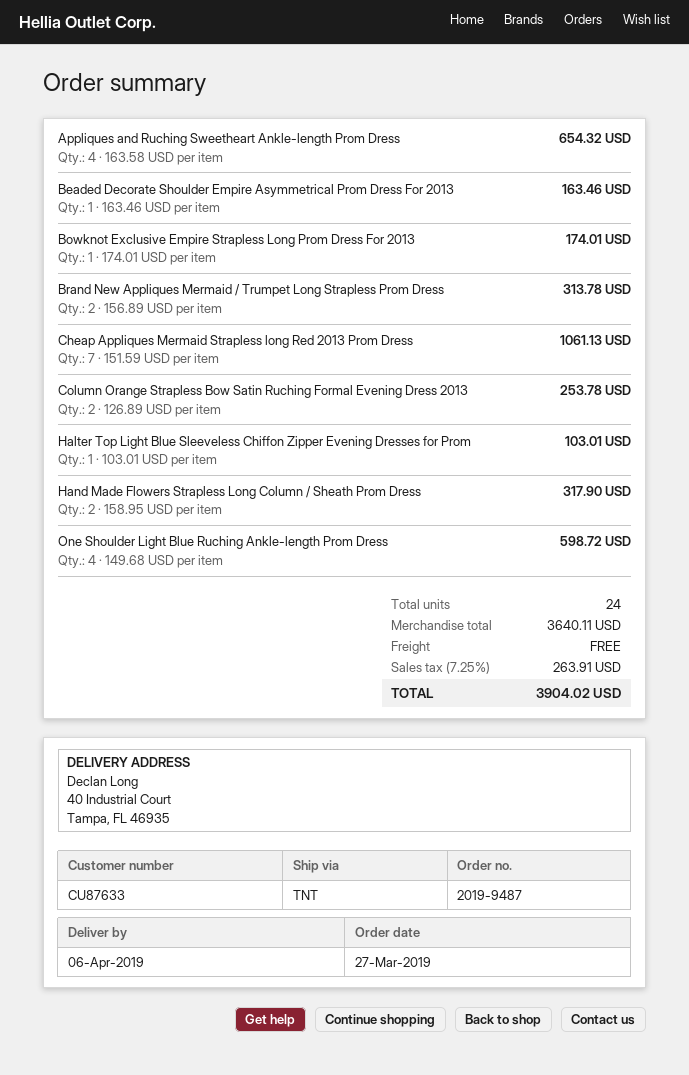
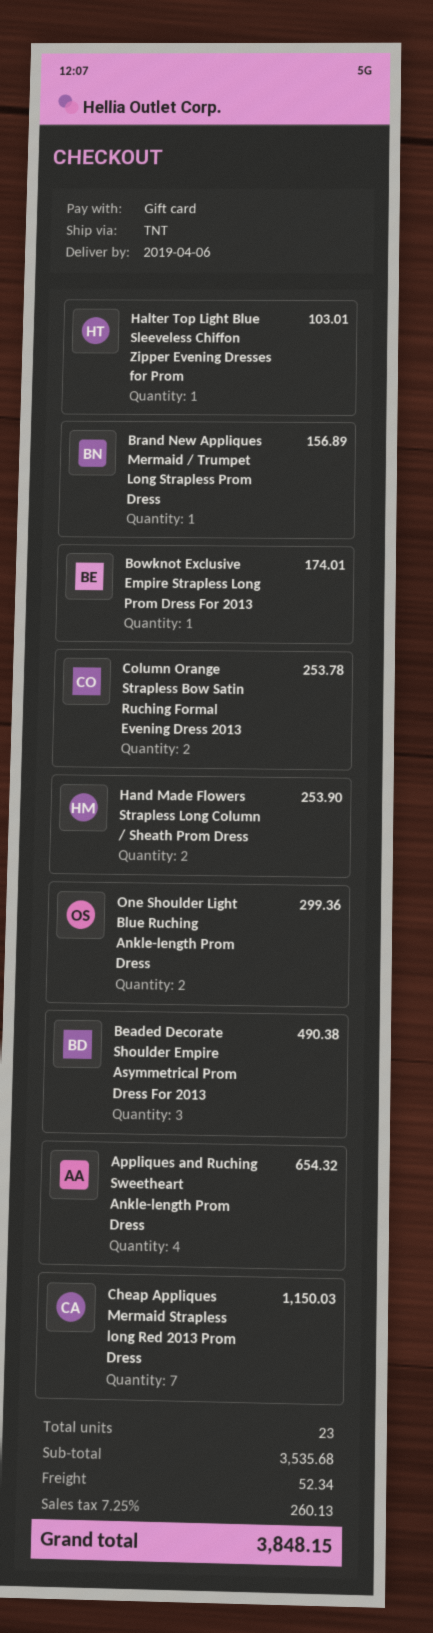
Beaded Decorate Shoulder Empire Asymmetrical Prom Dress For 2013: 1 for 163.46 -> 3 for 490.38
Brand New Appliques Mermaid / Trumpet Long Strapless Prom Dress: 2 for 313.78 -> 1 for 156.89
Cheap Appliques Mermaid Strapless long Red 2013 Prom Dress: 7 for 1061.13 -> 7 for 1150.03
Hand Made Flowers Strapless Long Column / Sheath Prom Dress: 2 for 317.90 -> 2 for 253.90
One Shoulder Light Blue Ruching Ankle-length Prom Dress: 4 for 598.72 -> 2 for 299.36
total quantity: 24 -> 23
subtotal: 3640.11 -> 3535.68
shipping: 0.00 -> 52.34
tax: 7.25% = 263.91 -> 7.25% = 260.13
total: 3904.02 -> 3848.15

